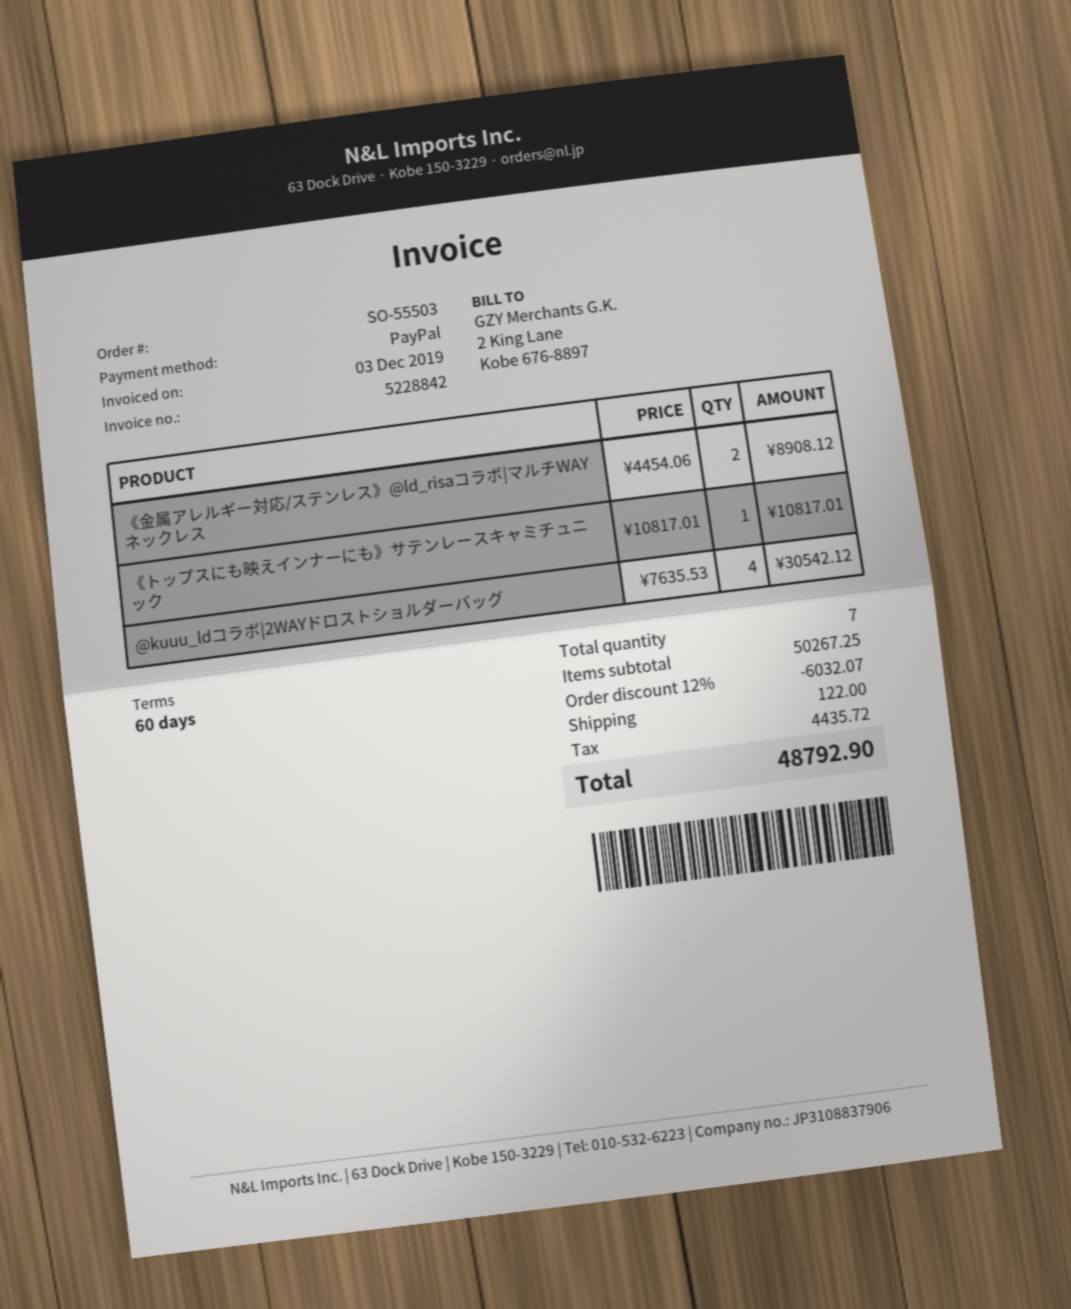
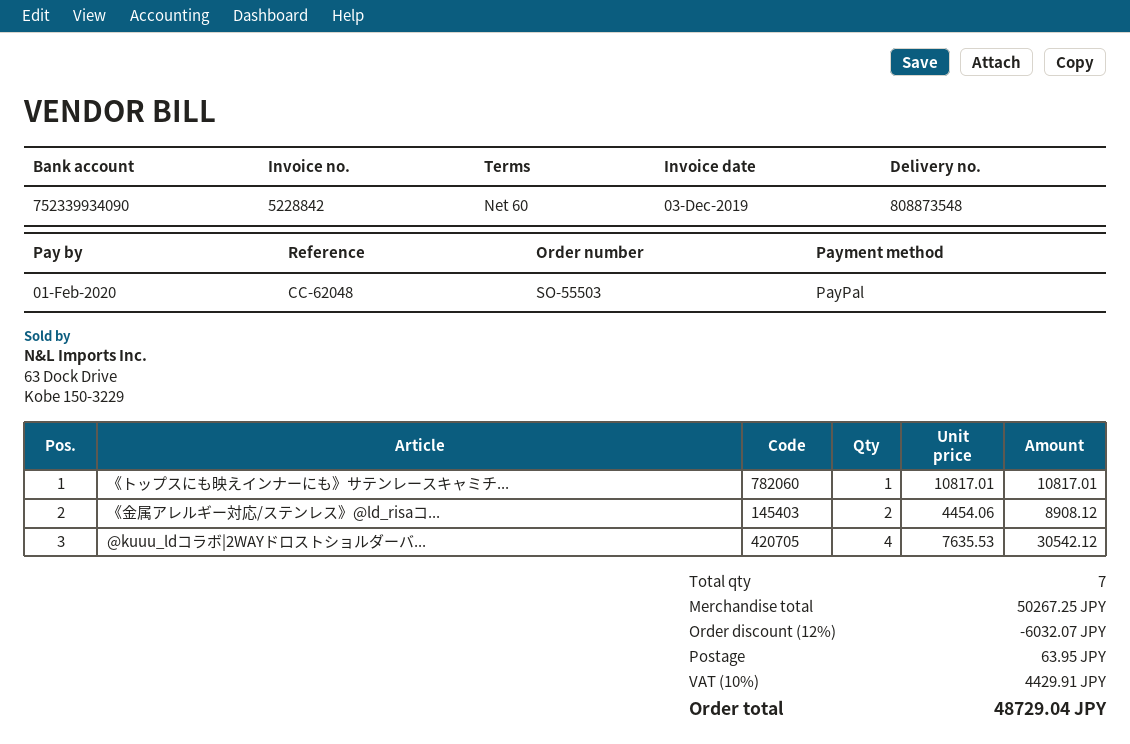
shipping: 122.00 -> 63.95
tax: 4435.72 -> 4429.91
total: 48792.90 -> 48729.04

